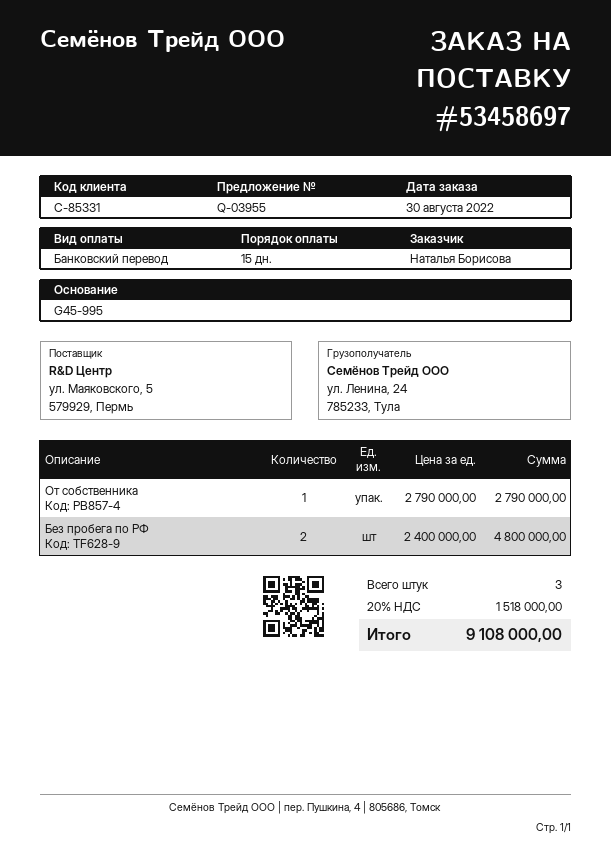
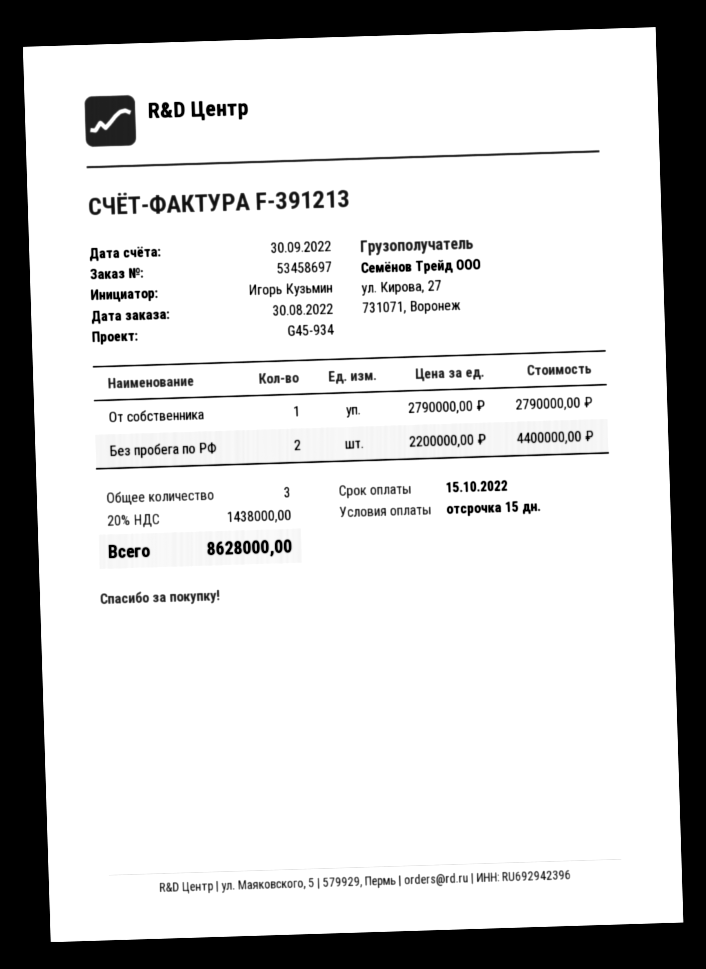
reference: G45-995 -> G45-934
ordered by: Наталья Борисова -> Игорь Кузьмин
ship to: ул. Ленина, 24, 785233, Тула -> ул. Кирова, 27, 731071, Воронеж
Без пробега по РФ: 2 x 2400000.00 = 4800000.00 -> 2 x 2200000.00 = 4400000.00
tax: 20% = 1518000.00 -> 20% = 1438000.00
total: 9108000.00 -> 8628000.00

